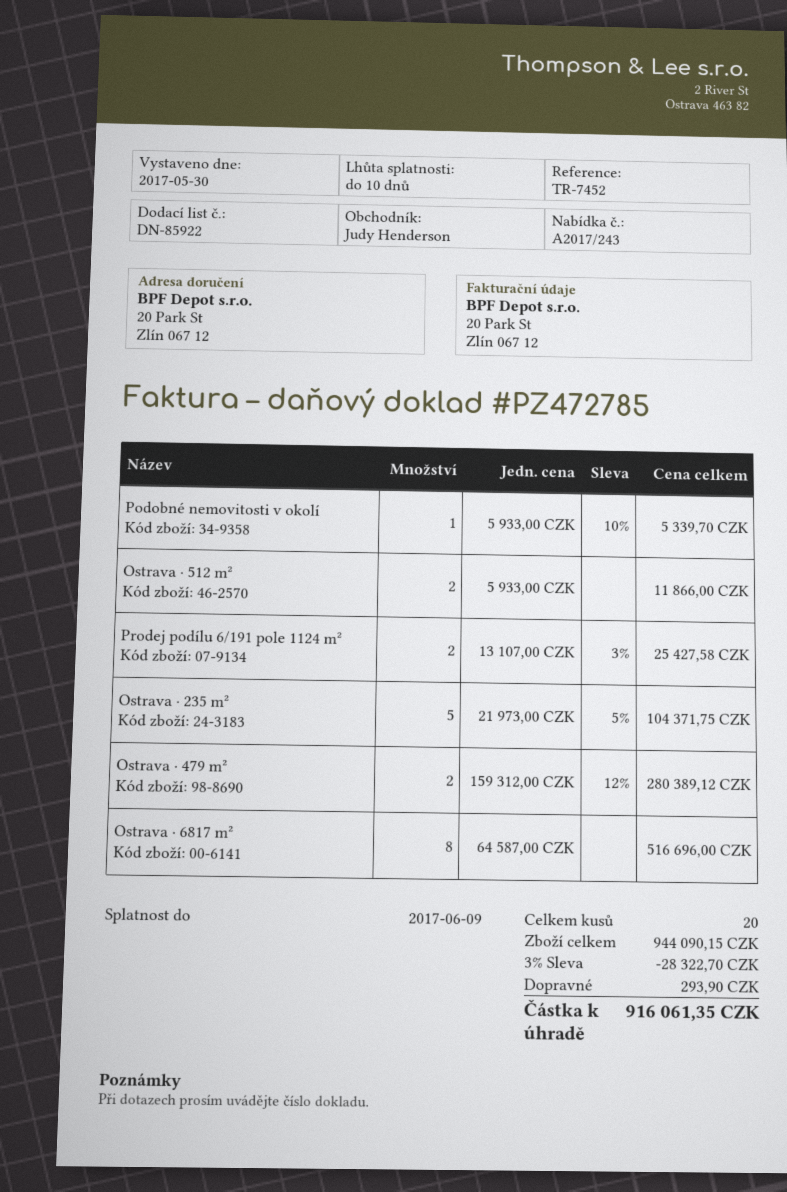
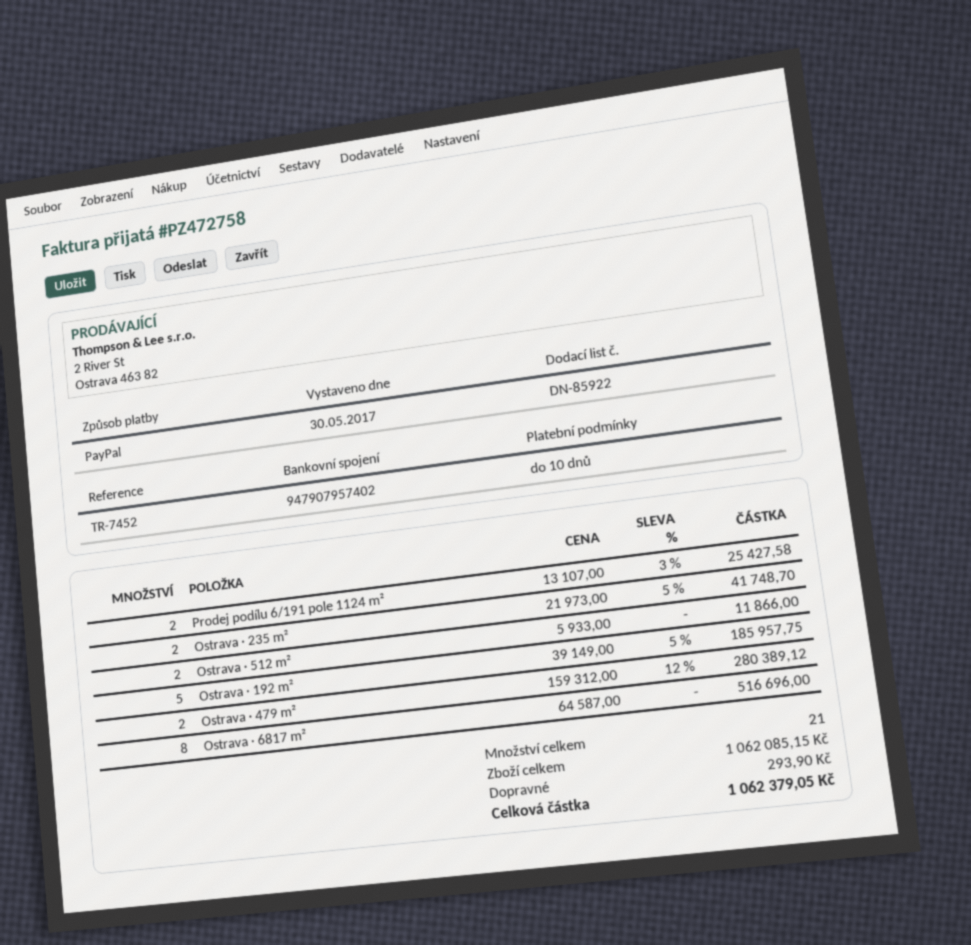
invoice number: PZ472785 -> PZ472758
Podobné nemovitosti v okolí: 1 x 5933.00 - 10% = 5339.70 -> none
Ostrava · 235 m²: 5 x 21973.00 - 5% = 104371.75 -> 2 x 21973.00 - 5% = 41748.70
Ostrava · 192 m²: none -> 5 x 39149.00 - 5% = 185957.75
total quantity: 20 -> 21
subtotal: 944090.15 -> 1062085.15
discount: 3% = 28322.70 -> none
total: 916061.35 -> 1062379.05

